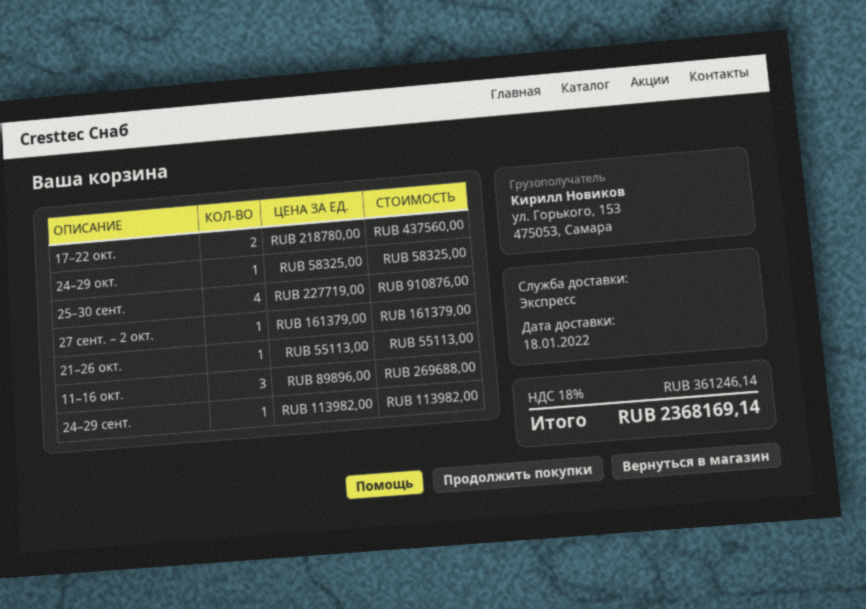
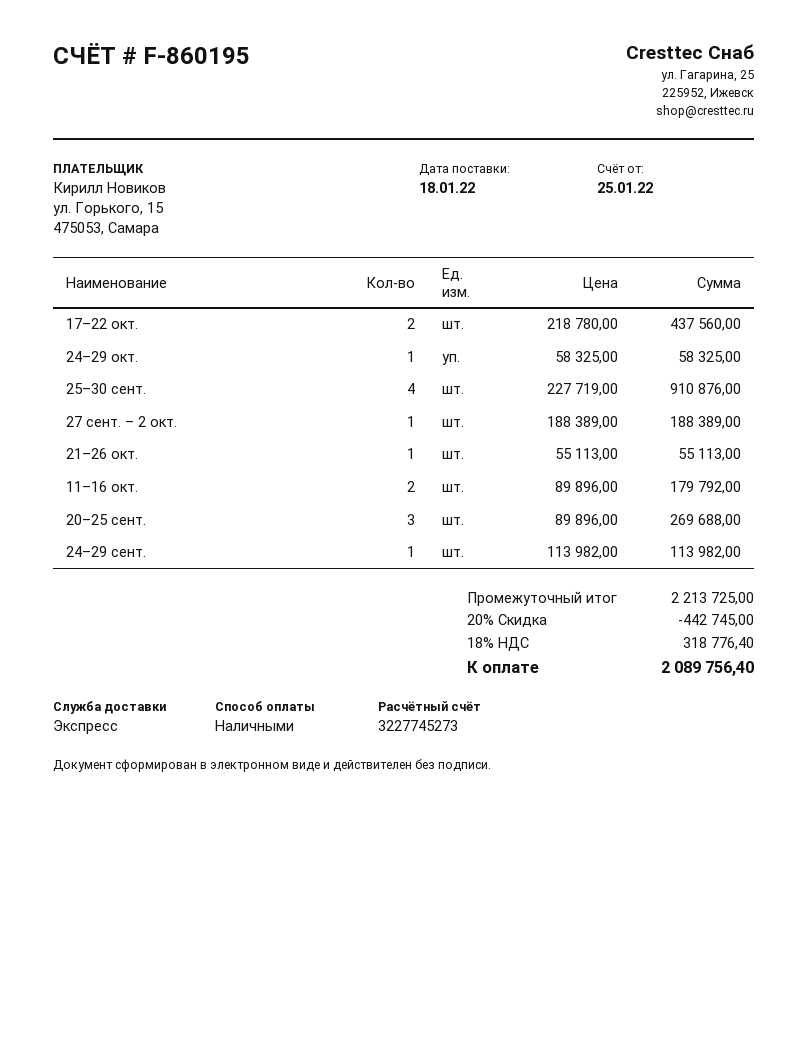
27 сент. – 2 окт.: 1 x 161379.00 = 161379.00 -> 1 x 188389.00 = 188389.00
11–16 окт.: 3 x 89896.00 = 269688.00 -> 2 x 89896.00 = 179792.00
20–25 сент.: none -> 3 x 89896.00 = 269688.00
discount: none -> 20% = 442745.00
tax: 18% = 361246.14 -> 18% = 318776.40
total: 2368169.14 -> 2089756.40

